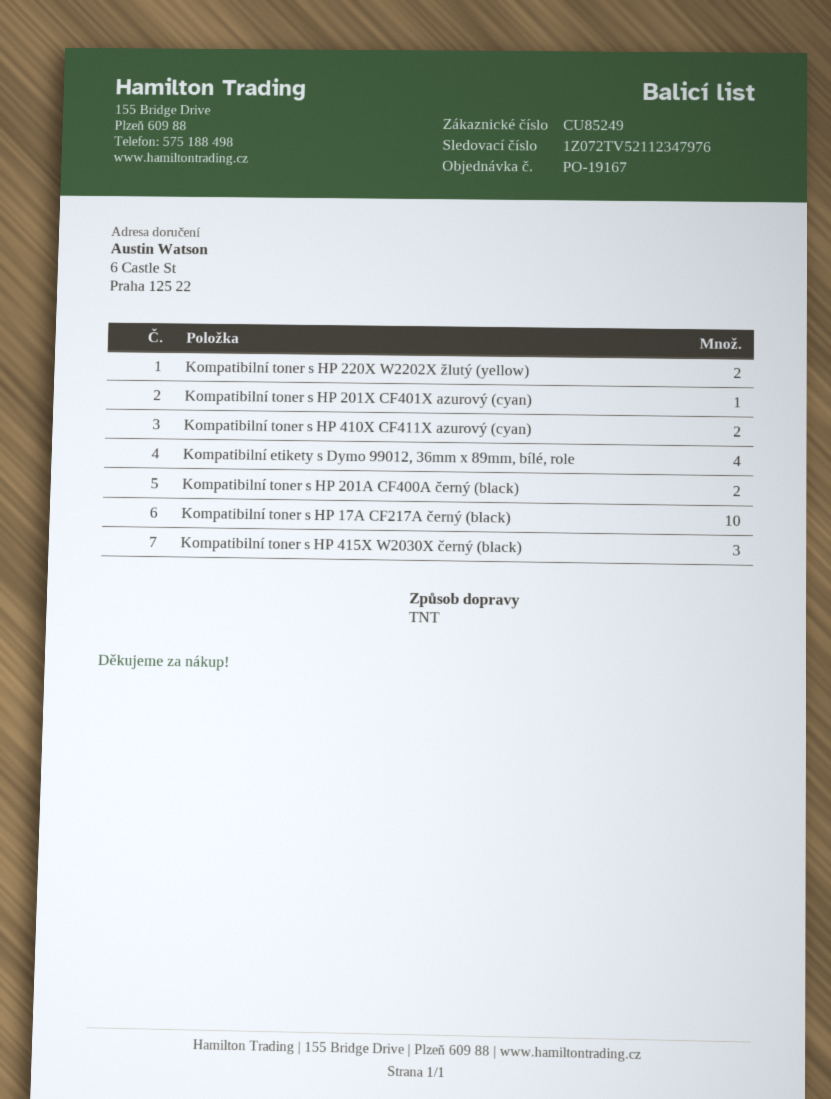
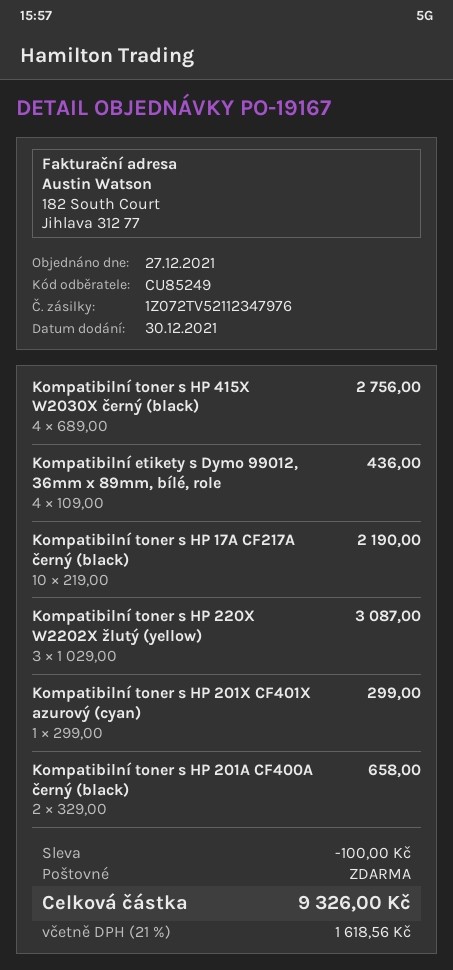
Kompatibilní toner s HP 220X W2202X žlutý (yellow): 2 -> 3
Kompatibilní toner s HP 410X CF411X azurový (cyan): 2 -> none
Kompatibilní toner s HP 415X W2030X černý (black): 3 -> 4

